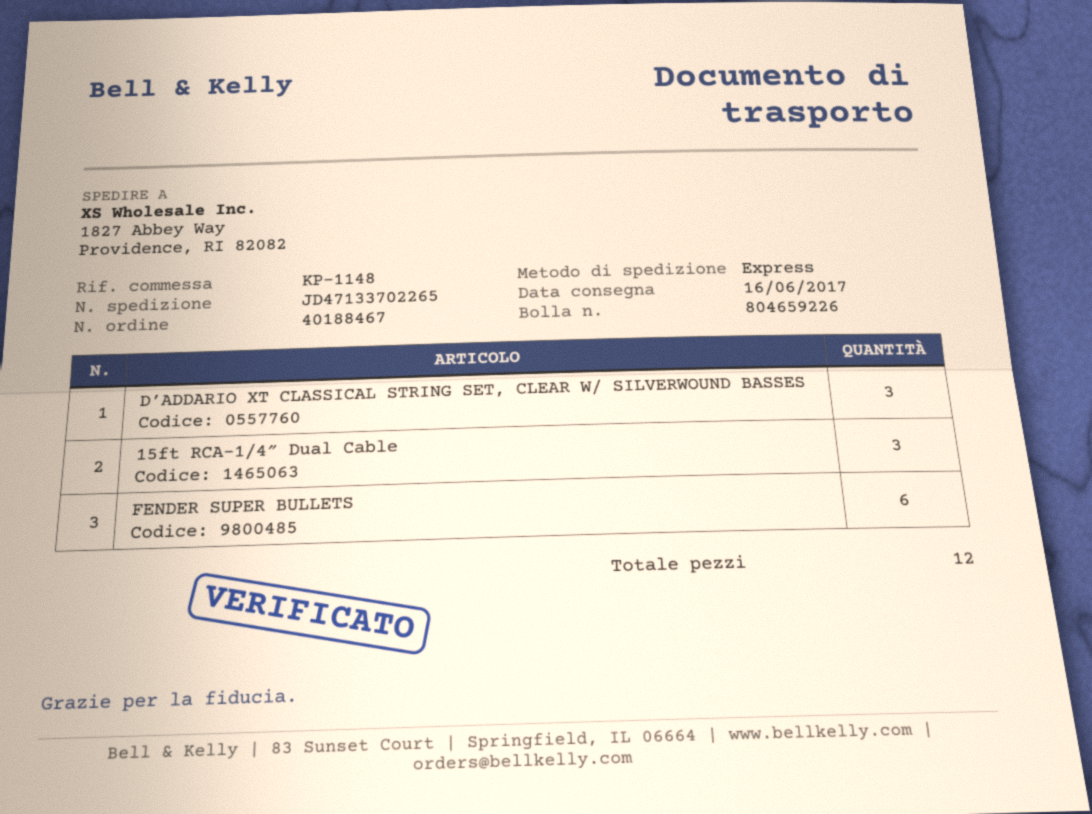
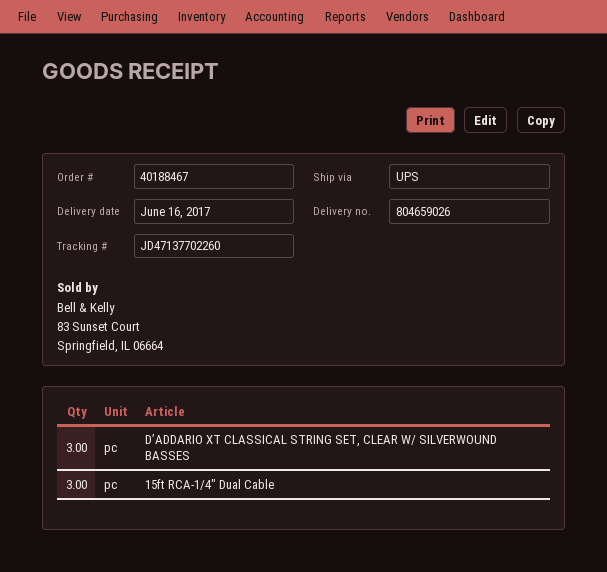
delivery note number: 804659226 -> 804659026
shipping method: express -> UPS
tracking number: JD47133702265 -> JD47137702260
FENDER SUPER BULLETS: 6 -> none

